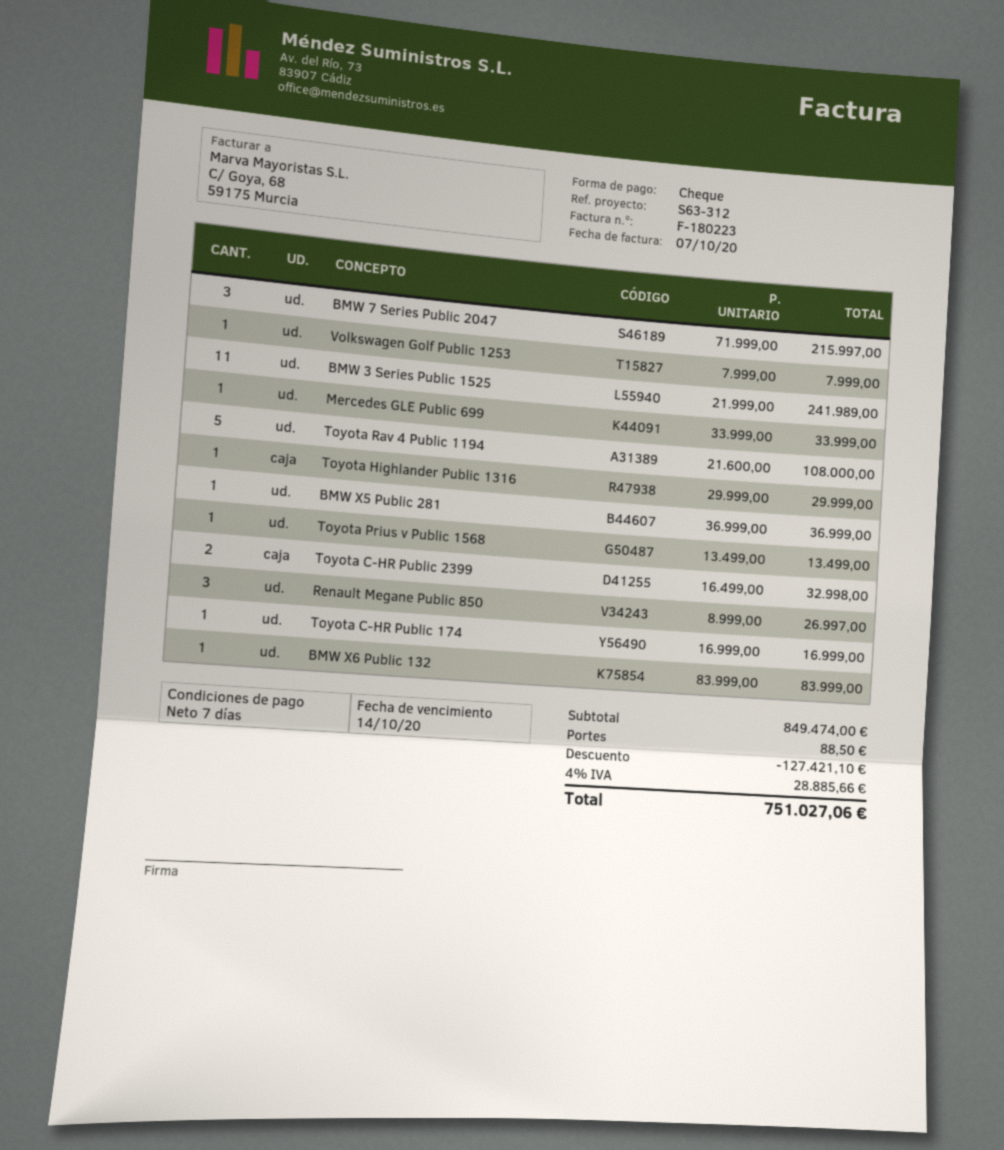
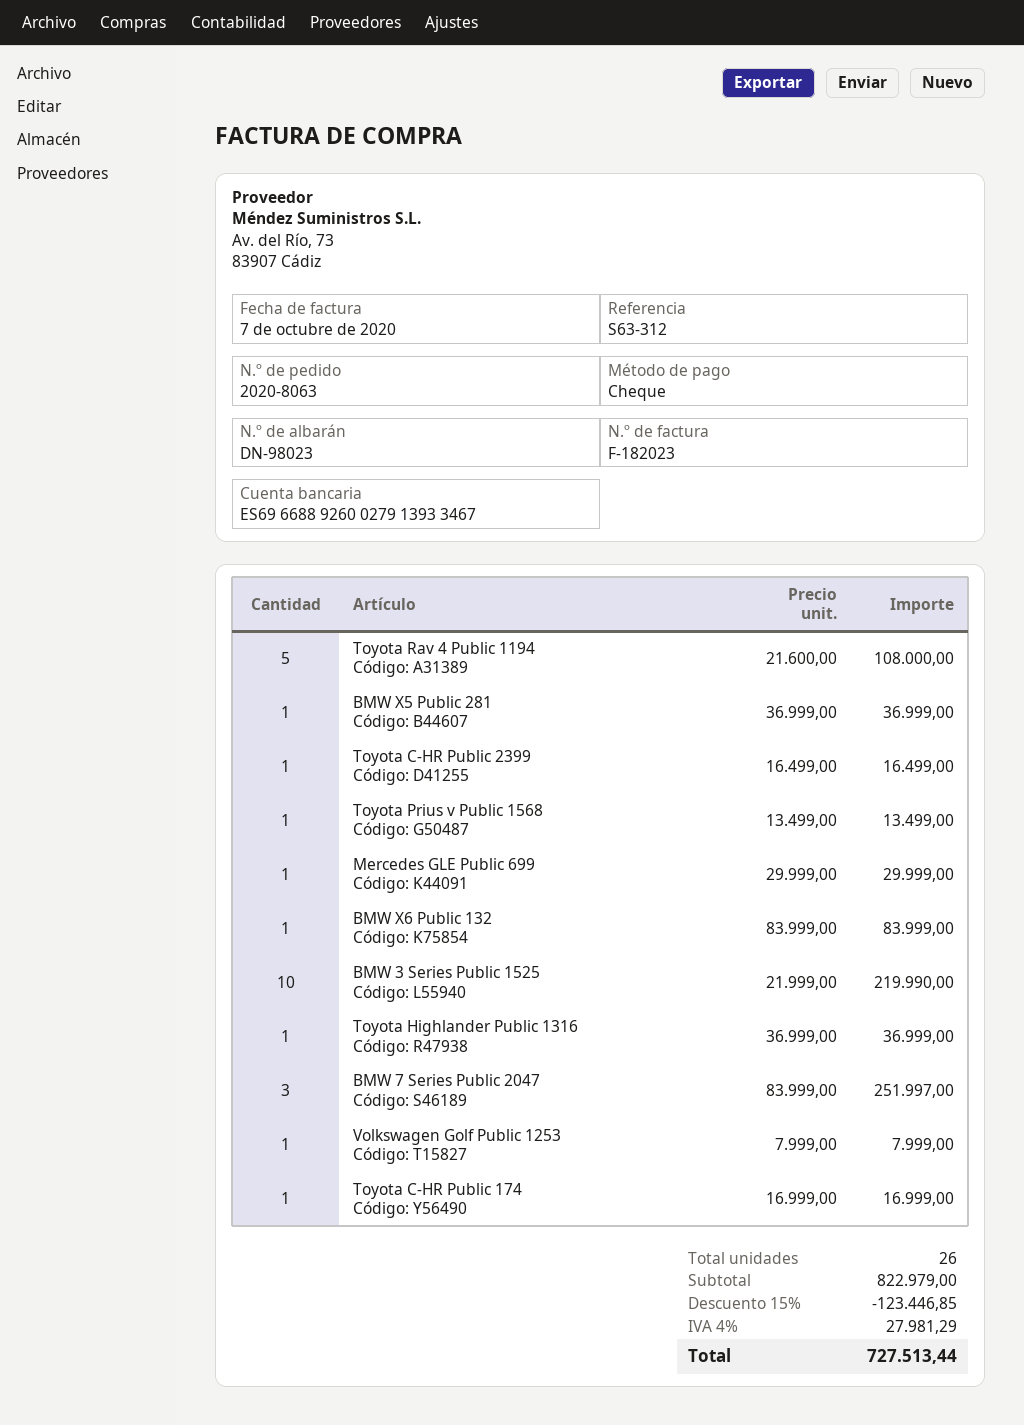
invoice number: F-180223 -> F-182023
BMW 7 Series Public 2047: 3 x 71999.00 = 215997.00 -> 3 x 83999.00 = 251997.00
BMW 3 Series Public 1525: 11 x 21999.00 = 241989.00 -> 10 x 21999.00 = 219990.00
Mercedes GLE Public 699: 1 x 33999.00 = 33999.00 -> 1 x 29999.00 = 29999.00
Toyota Highlander Public 1316: 1 x 29999.00 = 29999.00 -> 1 x 36999.00 = 36999.00
Toyota C-HR Public 2399: 2 x 16499.00 = 32998.00 -> 1 x 16499.00 = 16499.00
Renault Megane Public 850: 3 x 8999.00 = 26997.00 -> none
subtotal: 849474.00 -> 822979.00
discount: 127421.10 -> 123446.85
shipping: 88.50 -> none
tax: 4% = 28885.66 -> 4% = 27981.29
total: 751027.06 -> 727513.44

